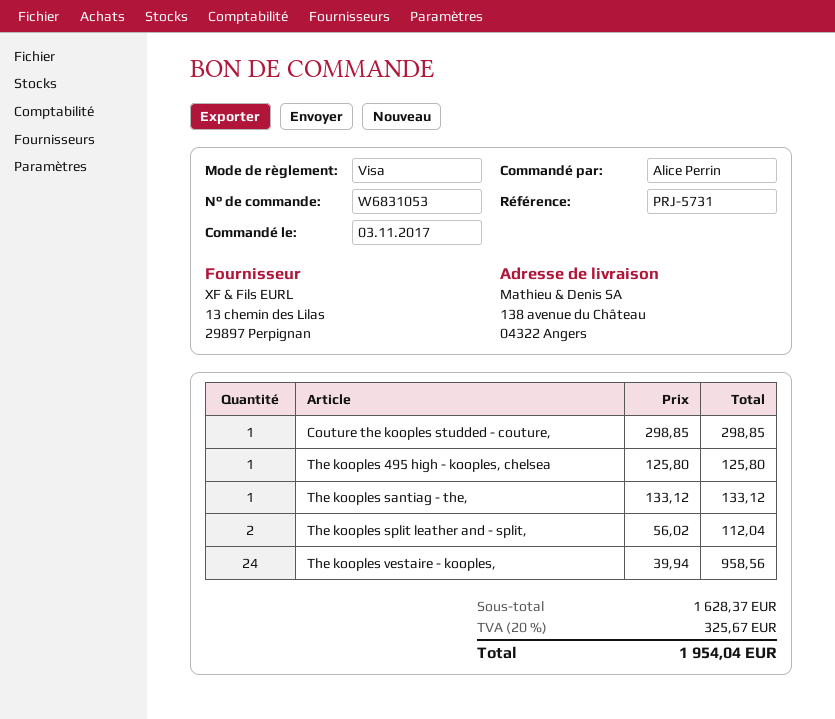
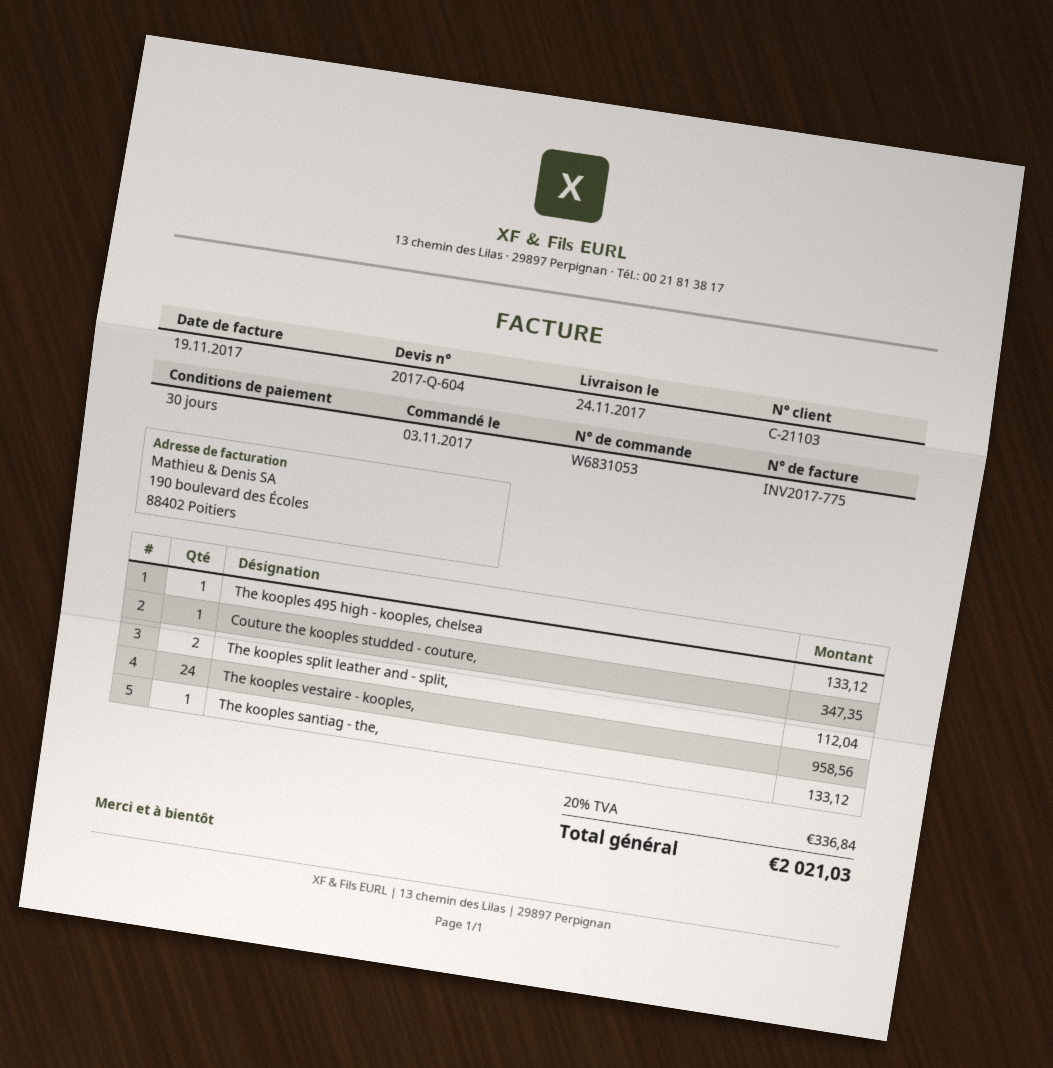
Couture the kooples studded - couture,: 1 for 298.85 -> 1 for 347.35
The kooples 495 high - kooples, chelsea: 1 for 125.80 -> 1 for 133.12
tax: 20% = 325.67 -> 20% = 336.84
total: 1954.04 -> 2021.03

